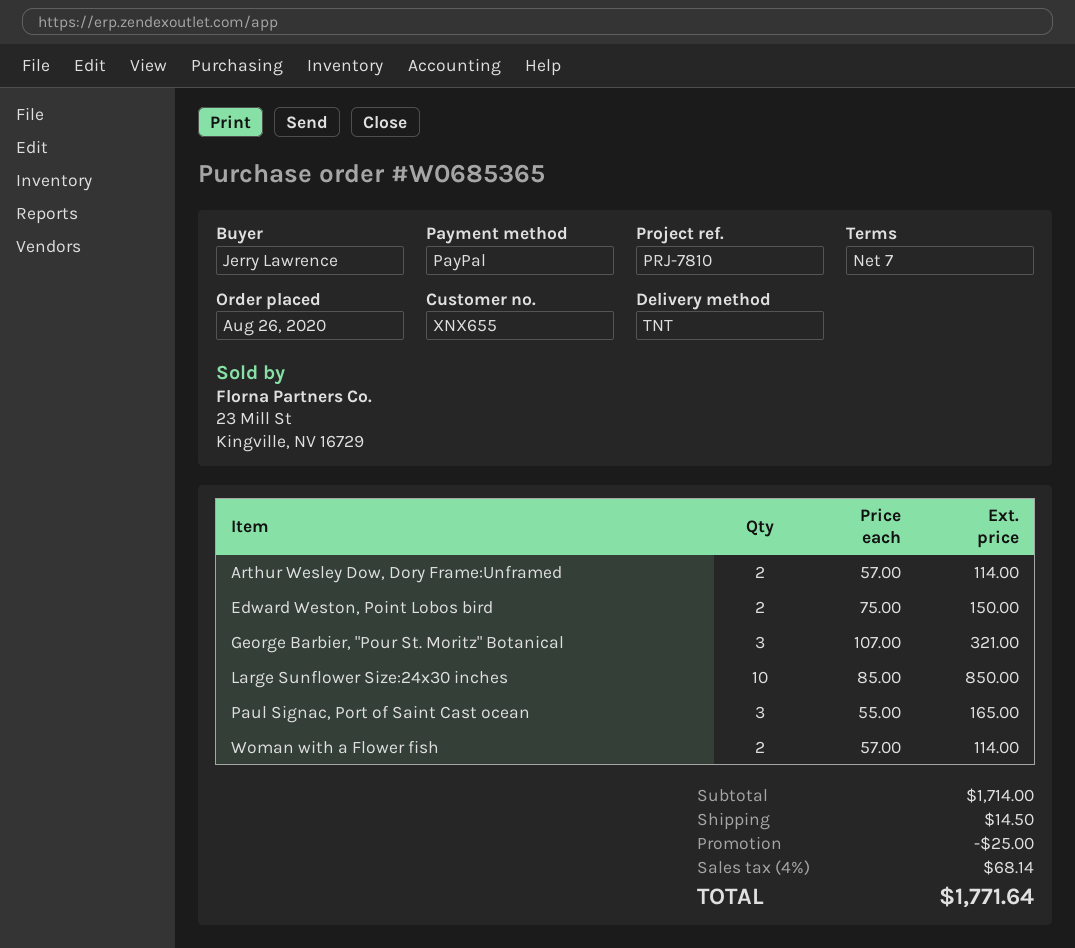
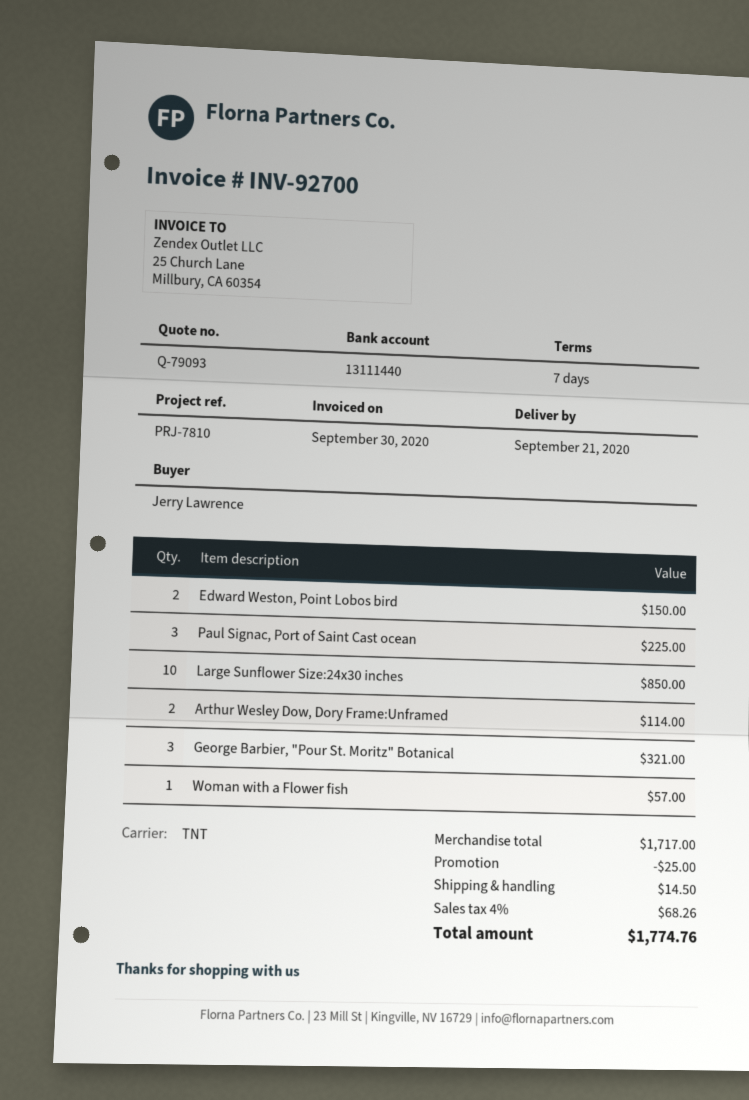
Paul Signac, Port of Saint Cast ocean: 3 for 165.00 -> 3 for 225.00
Woman with a Flower fish: 2 for 114.00 -> 1 for 57.00
subtotal: 1714.00 -> 1717.00
tax: 4% = 68.14 -> 4% = 68.26
total: 1771.64 -> 1774.76

